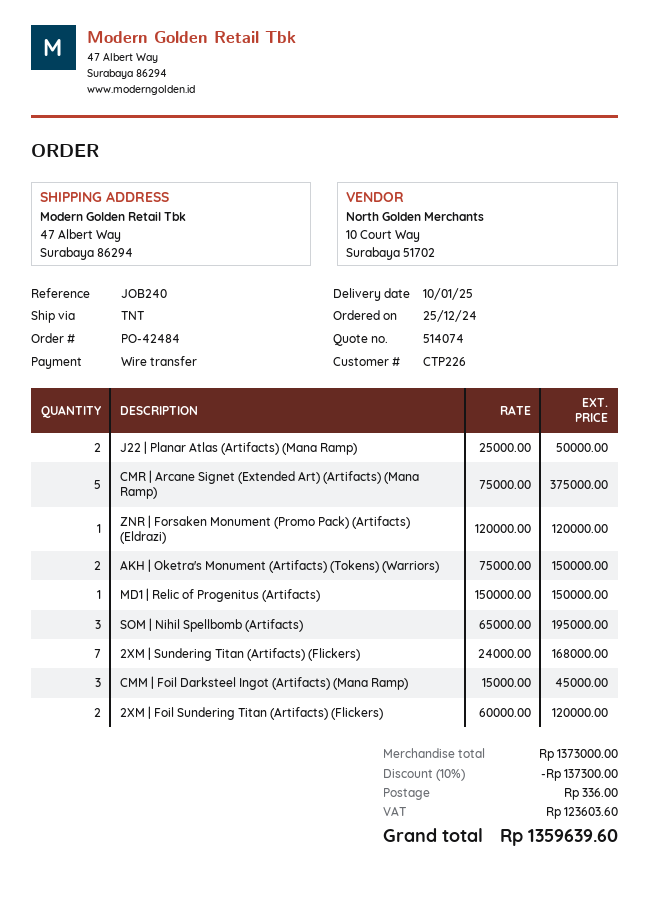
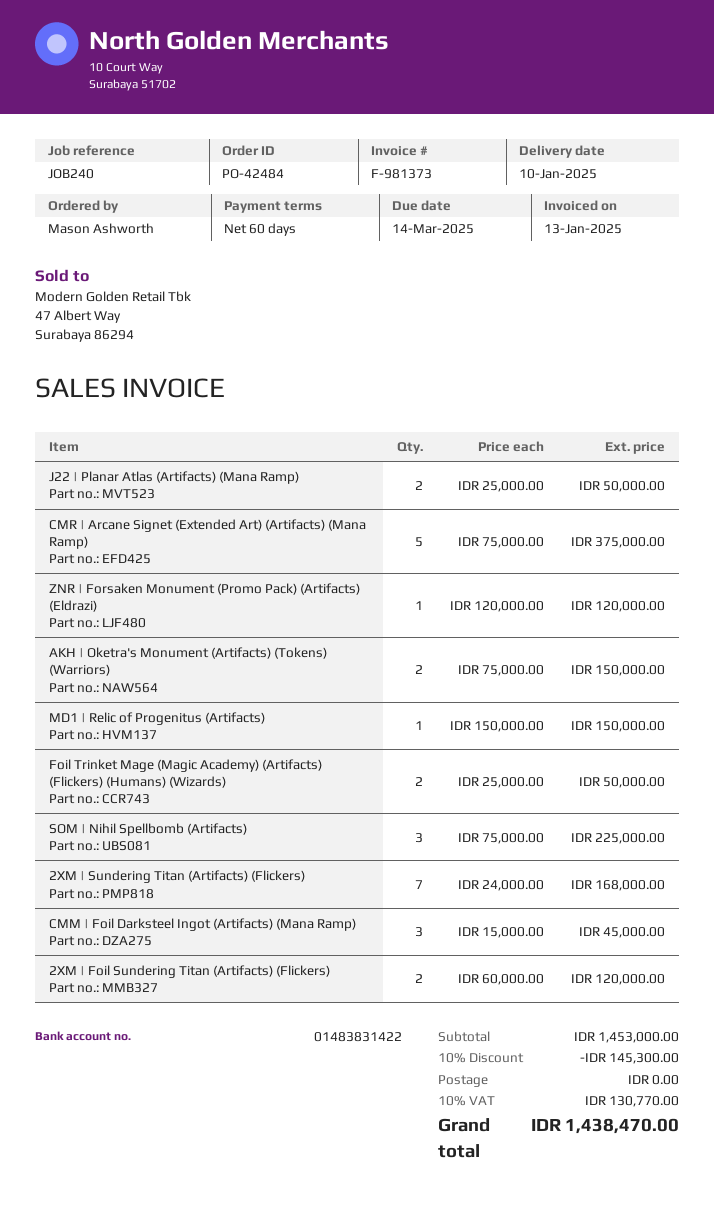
SOM | Nihil Spellbomb (Artifacts): 3 x 65000.00 = 195000.00 -> 3 x 75000.00 = 225000.00
Foil Trinket Mage (Magic Academy) (Artifacts) (Flickers) (Humans) (Wizards): none -> 2 x 25000.00 = 50000.00
subtotal: 1373000.00 -> 1453000.00
discount: 10% = 137300.00 -> 10% = 145300.00
shipping: 336.00 -> 0.00
tax: 123603.60 -> 130770.00
total: 1359639.60 -> 1438470.00

